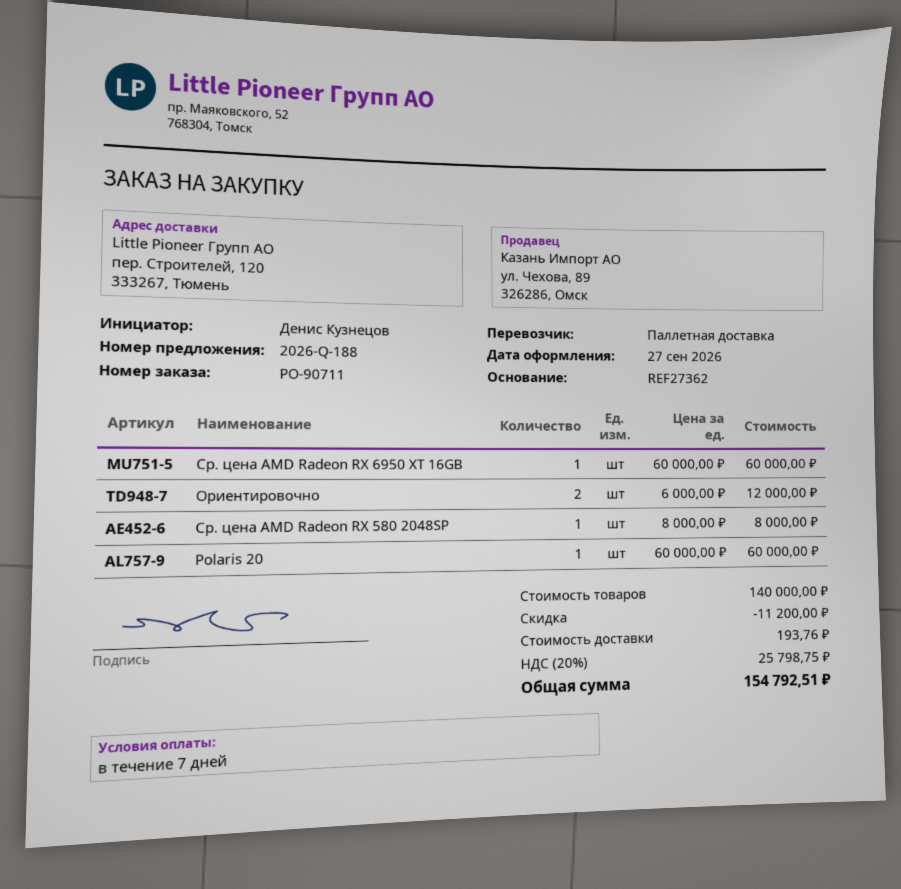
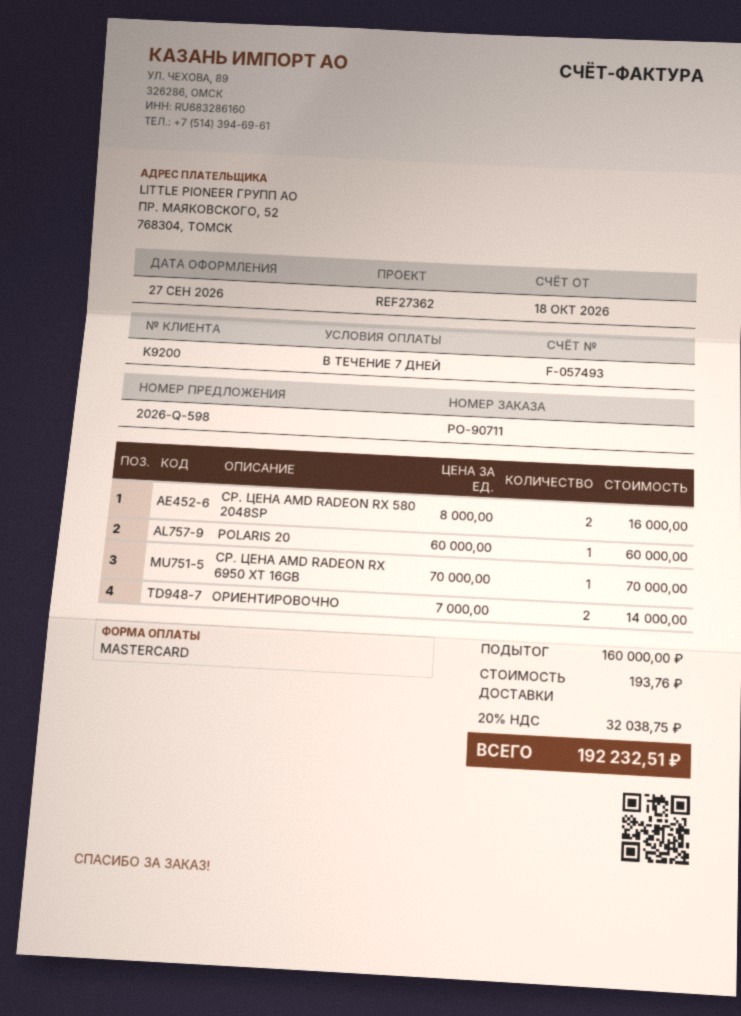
quote number: 2026-Q-188 -> 2026-Q-598
Ср. цена AMD Radeon RX 6950 XT 16GB: 1 x 60000.00 = 60000.00 -> 1 x 70000.00 = 70000.00
Ориентировочно: 2 x 6000.00 = 12000.00 -> 2 x 7000.00 = 14000.00
Ср. цена AMD Radeon RX 580 2048SP: 1 x 8000.00 = 8000.00 -> 2 x 8000.00 = 16000.00
subtotal: 140000.00 -> 160000.00
discount: 11200.00 -> none
tax: 20% = 25798.75 -> 20% = 32038.75
total: 154792.51 -> 192232.51

